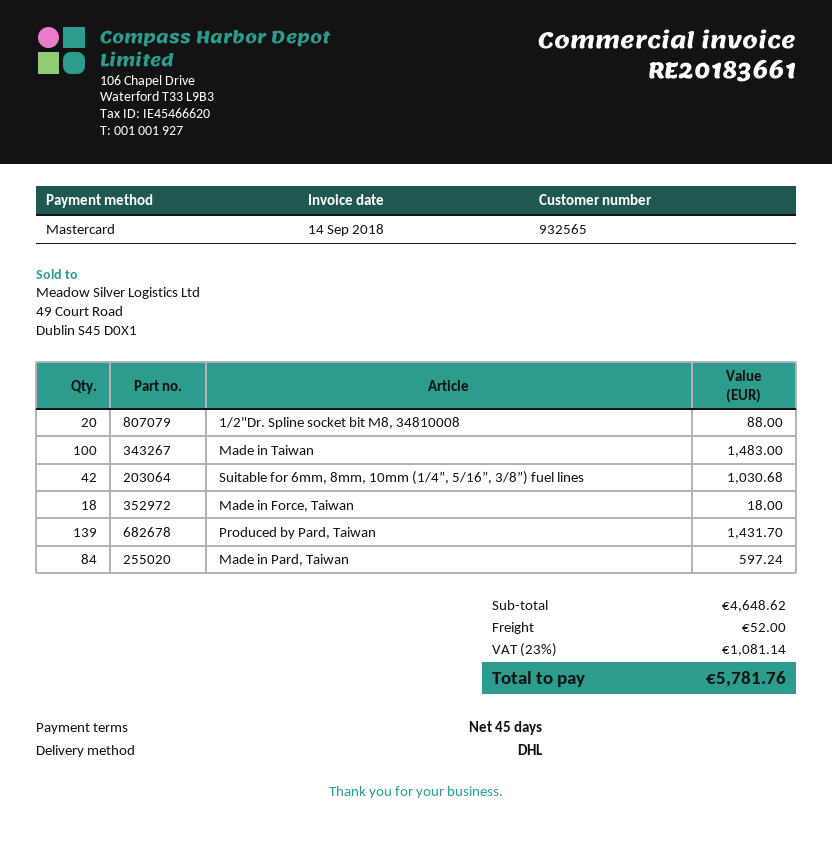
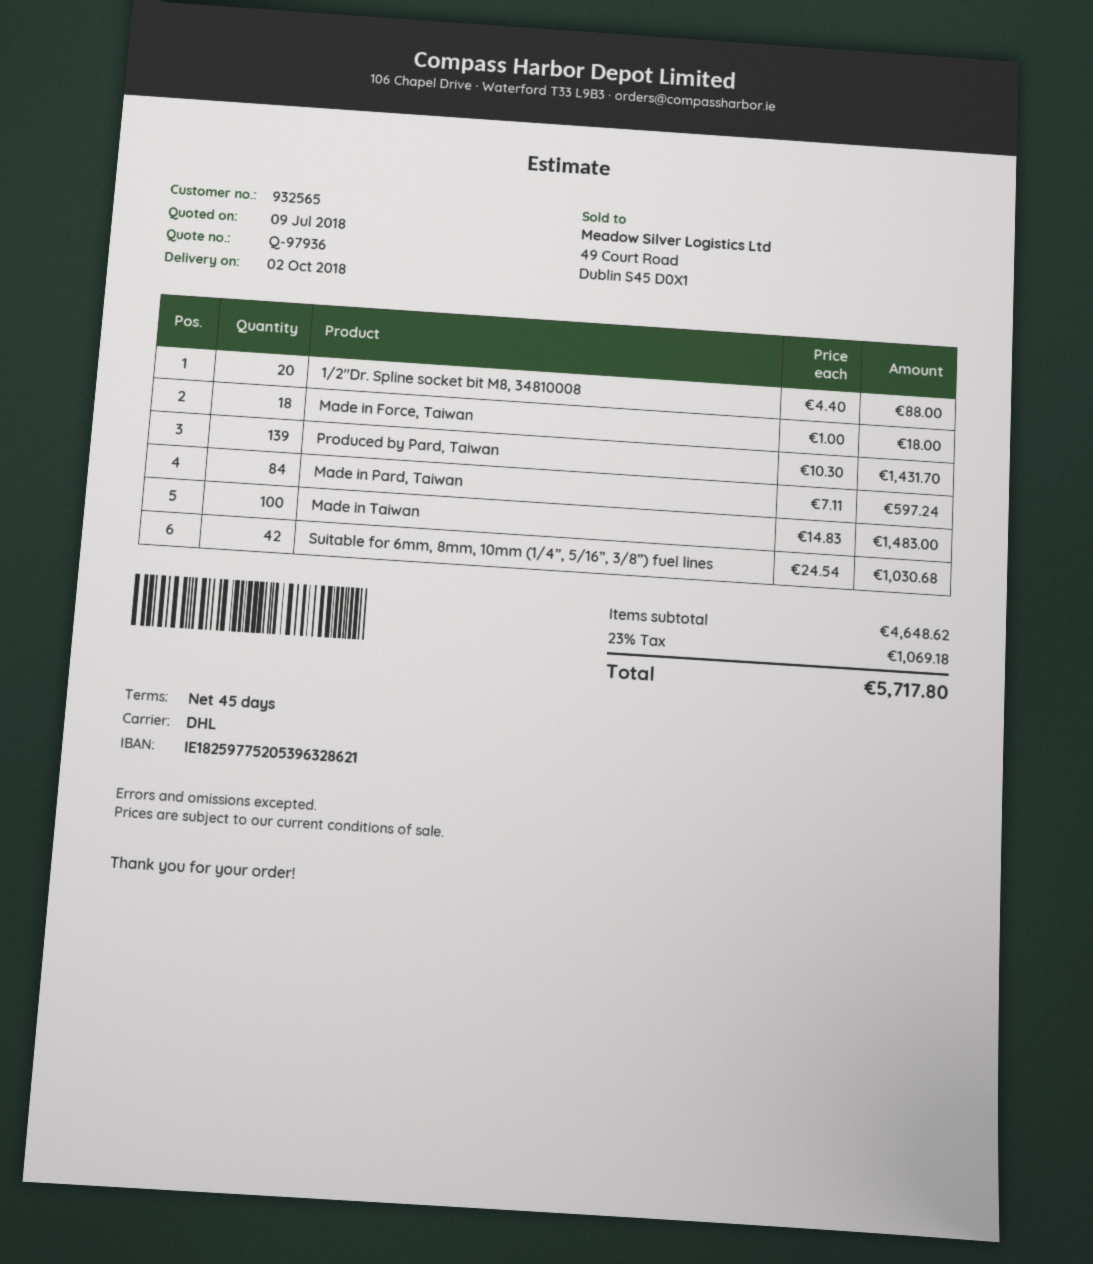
shipping: 52.00 -> none
tax: 23% = 1081.14 -> 23% = 1069.18
total: 5781.76 -> 5717.80

